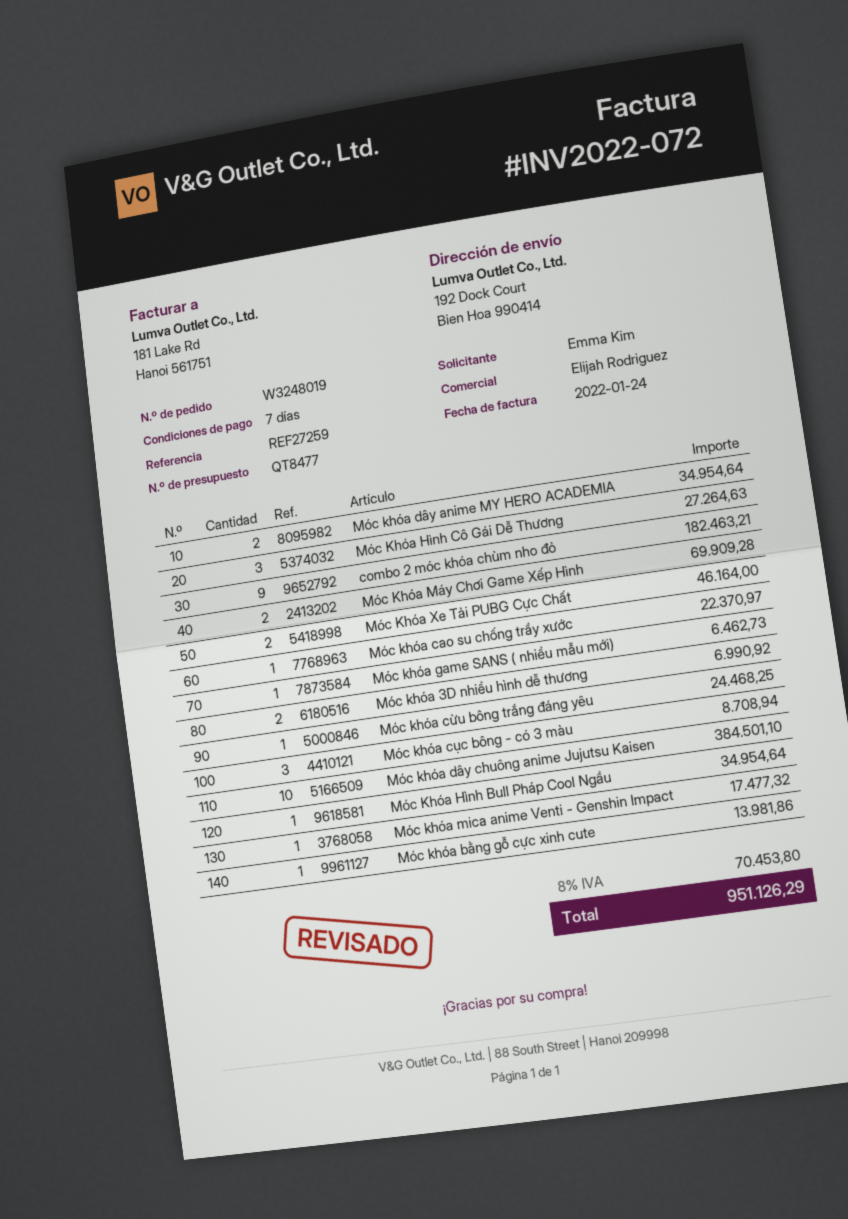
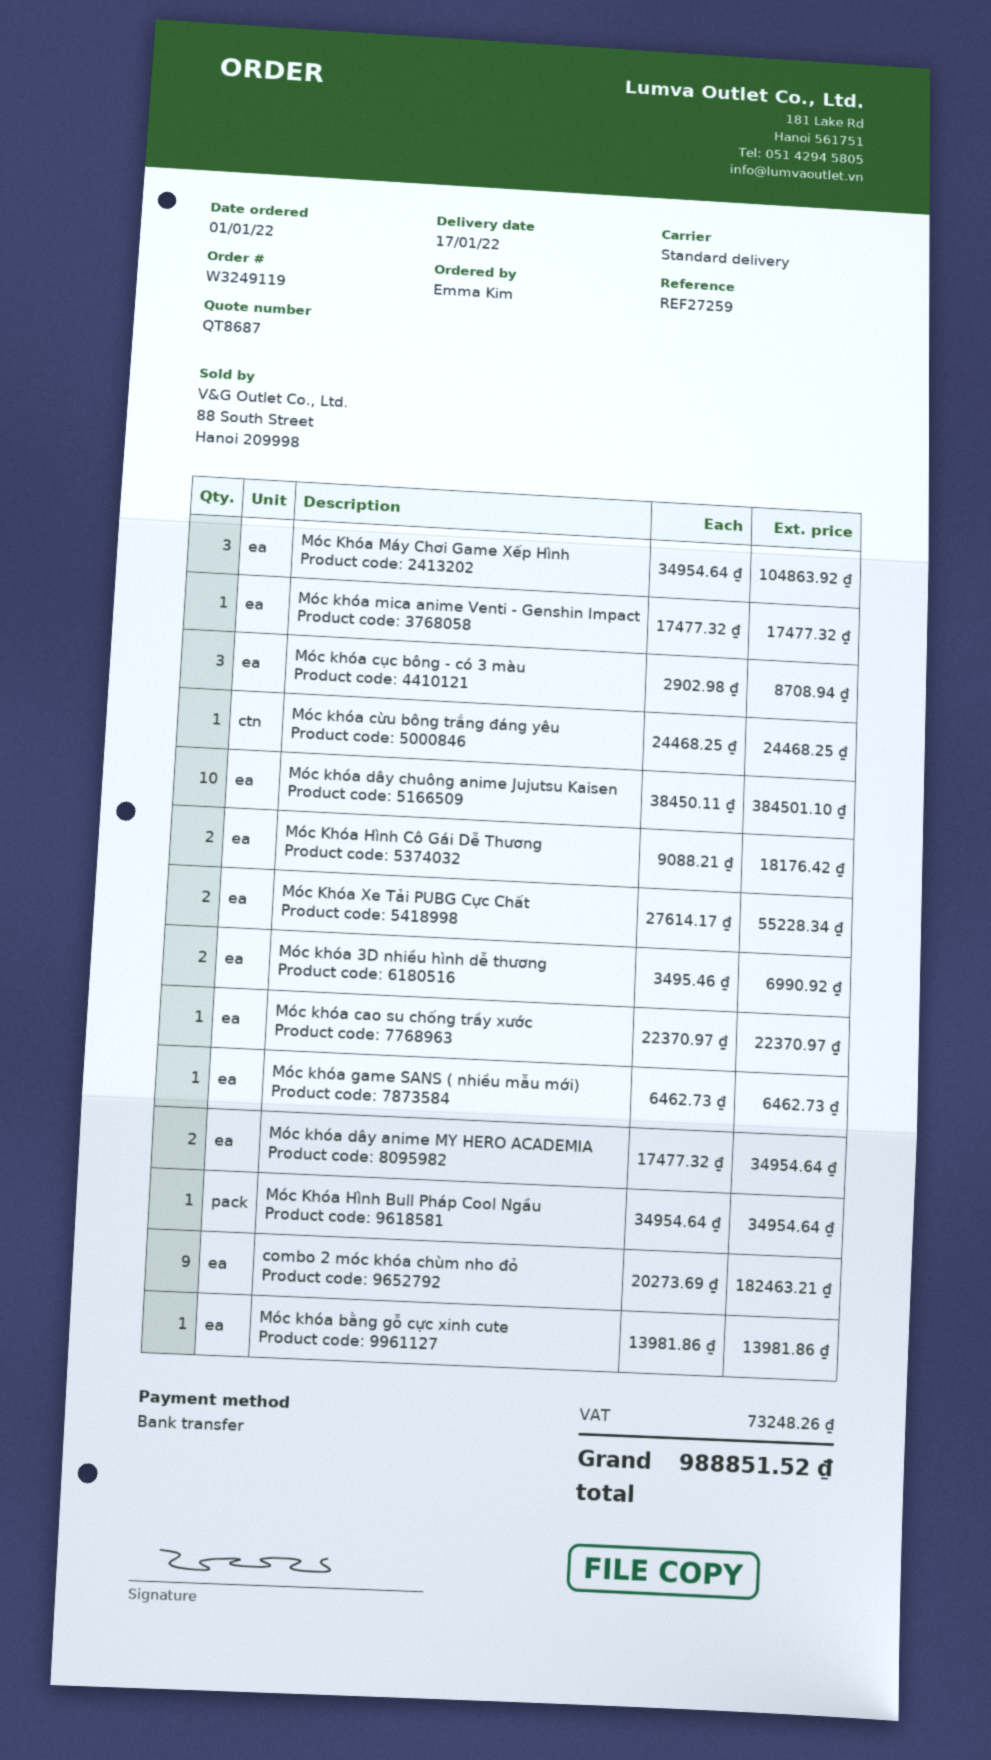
quote number: QT8477 -> QT8687
order number: W3248019 -> W3249119
Móc Khóa Hình Cô Gái Dễ Thương: 3 for 27264.63 -> 2 for 18176.42
Móc Khóa Máy Chơi Game Xếp Hình: 2 for 69909.28 -> 3 for 104863.92
Móc Khóa Xe Tải PUBG Cực Chất: 2 for 46164.00 -> 2 for 55228.34
tax: 70453.80 -> 73248.26
total: 951126.29 -> 988851.52

